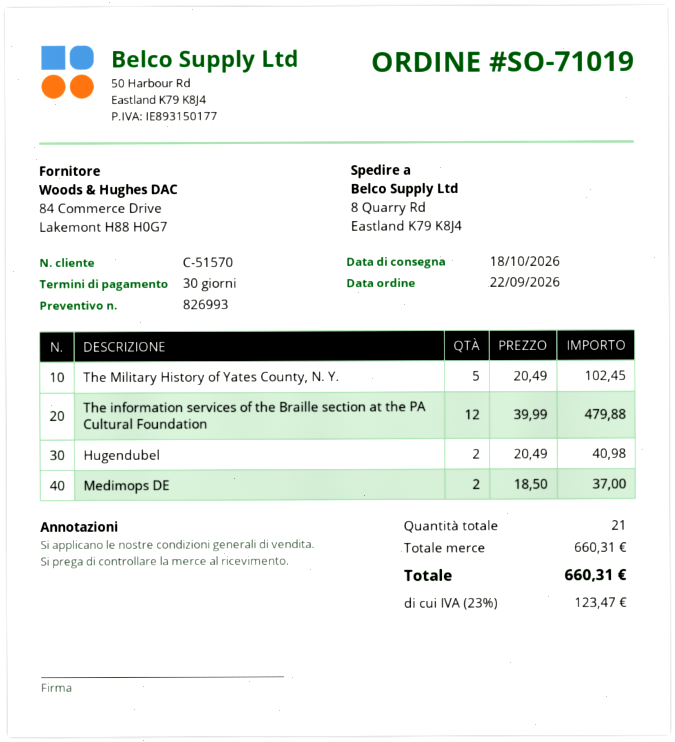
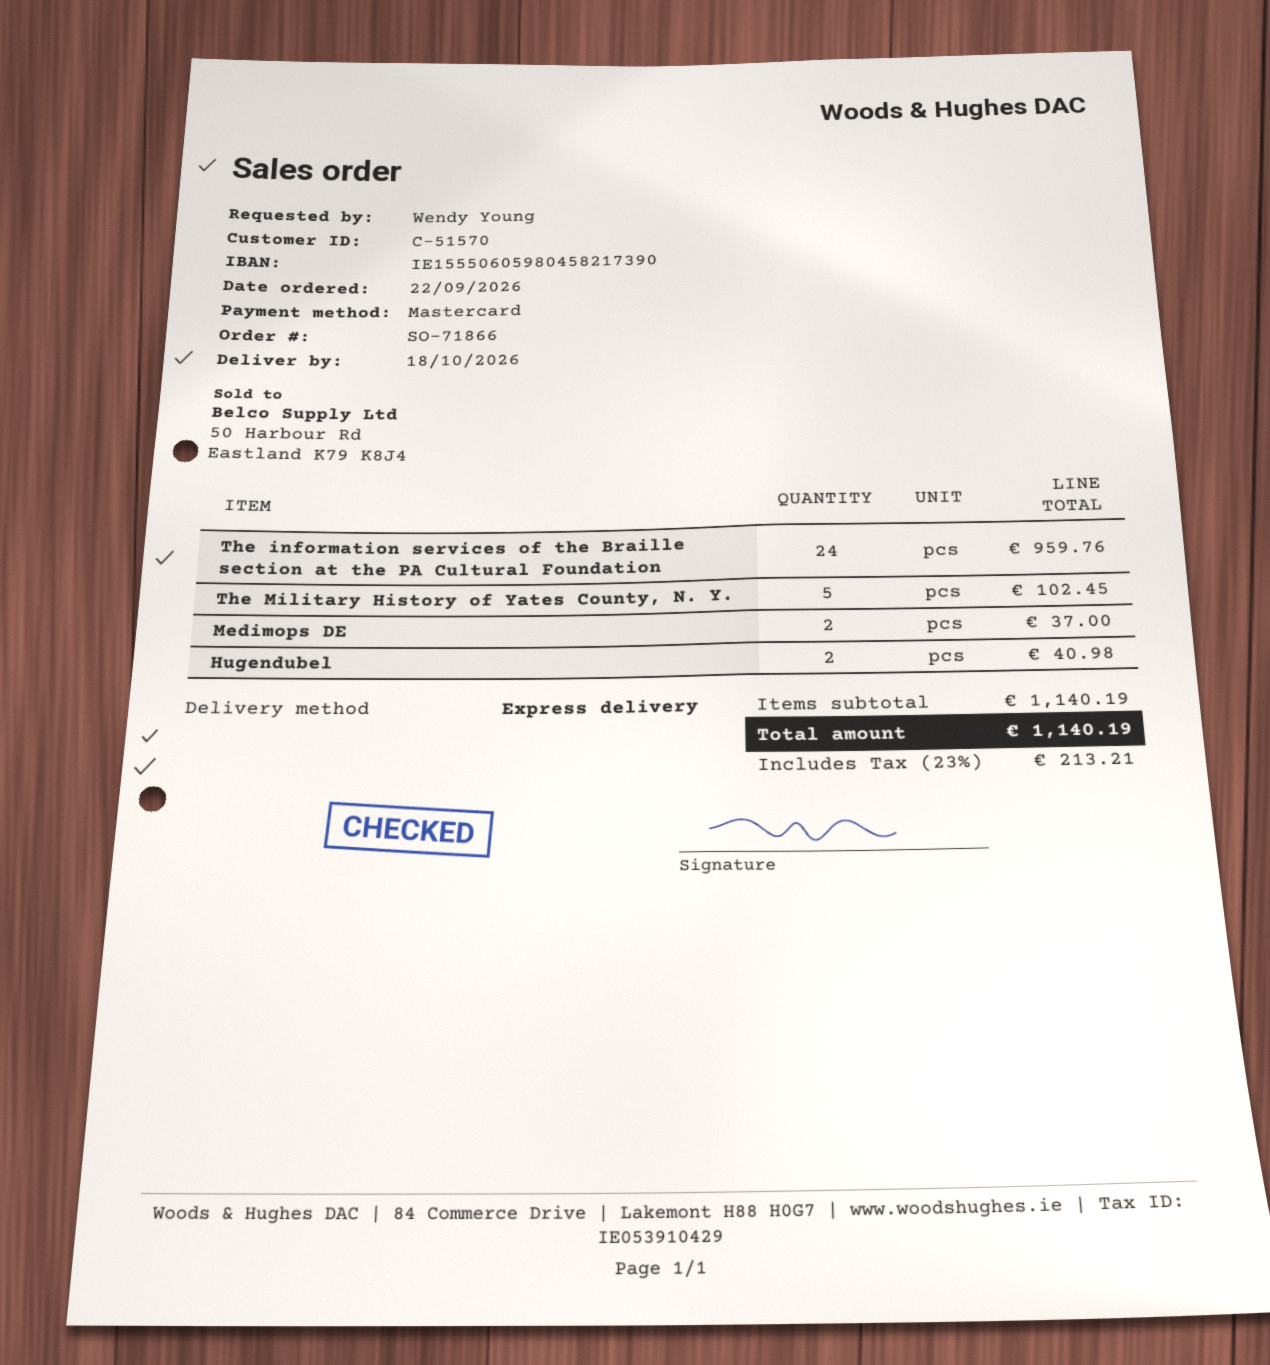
order number: SO-71019 -> SO-71866
The information services of the Braille section at the PA Cultural Foundation: 12 for 479.88 -> 24 for 959.76
subtotal: 660.31 -> 1140.19
tax: 23% = 123.47 -> 23% = 213.21
total: 660.31 -> 1140.19

